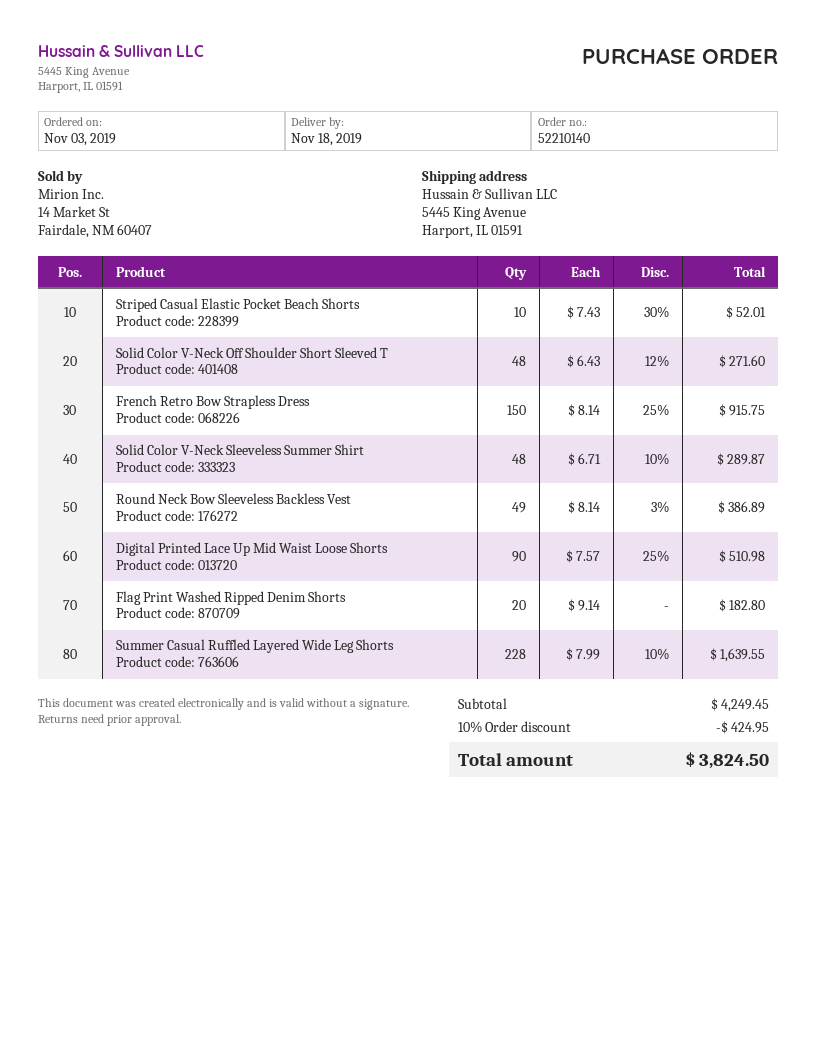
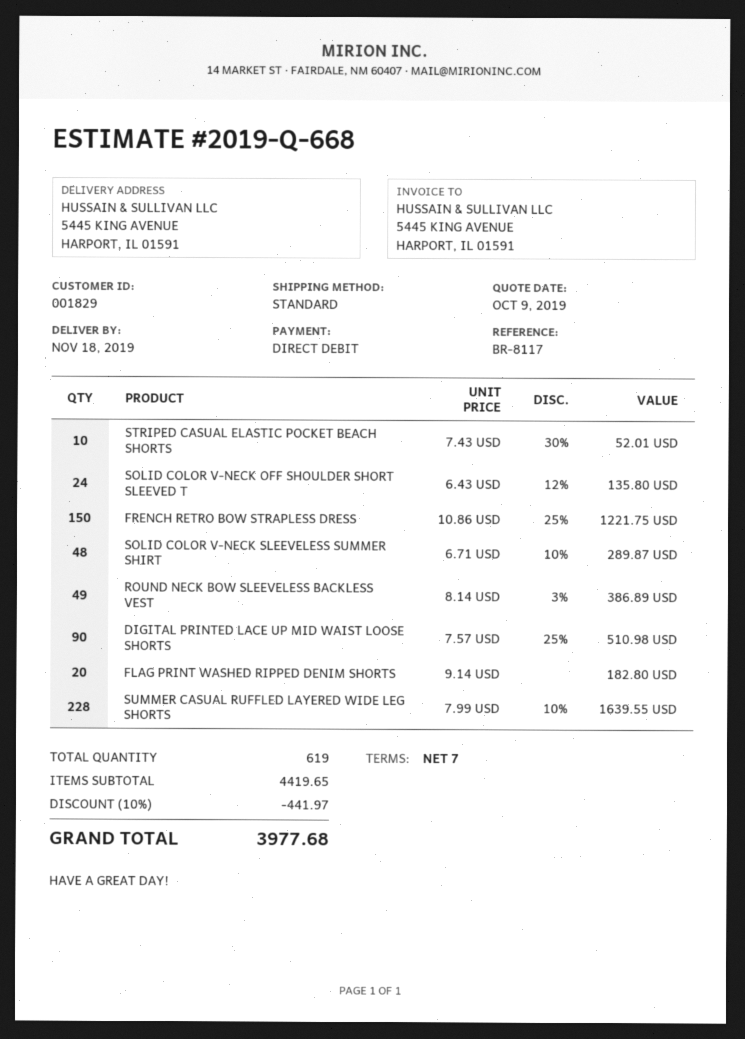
Solid Color V-Neck Off Shoulder Short Sleeved T: 48 x 6.43 - 12% = 271.60 -> 24 x 6.43 - 12% = 135.80
French Retro Bow Strapless Dress: 150 x 8.14 - 25% = 915.75 -> 150 x 10.86 - 25% = 1221.75
subtotal: 4249.45 -> 4419.65
discount: 10% = 424.95 -> 10% = 441.97
total: 3824.50 -> 3977.68

